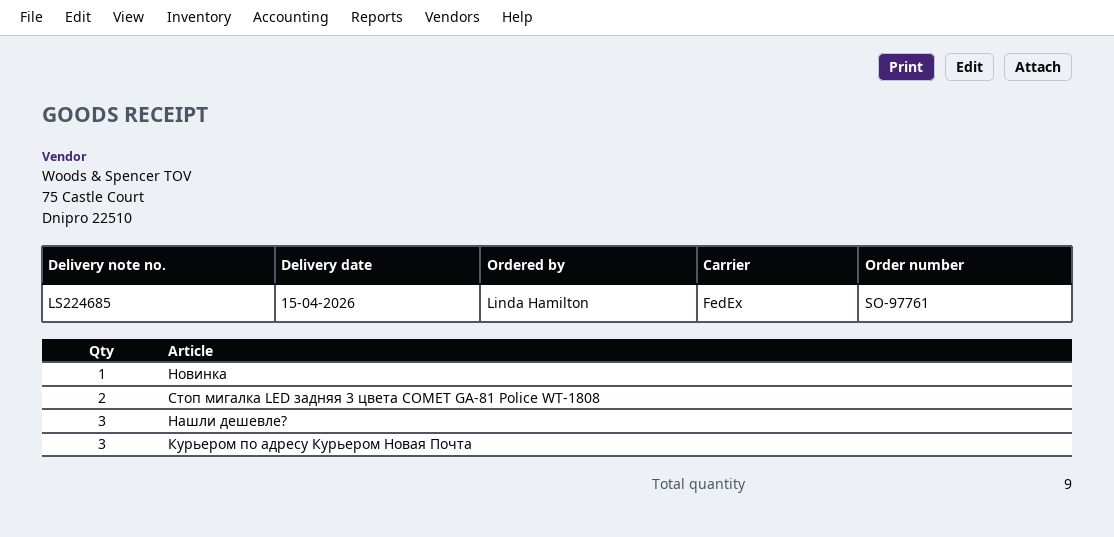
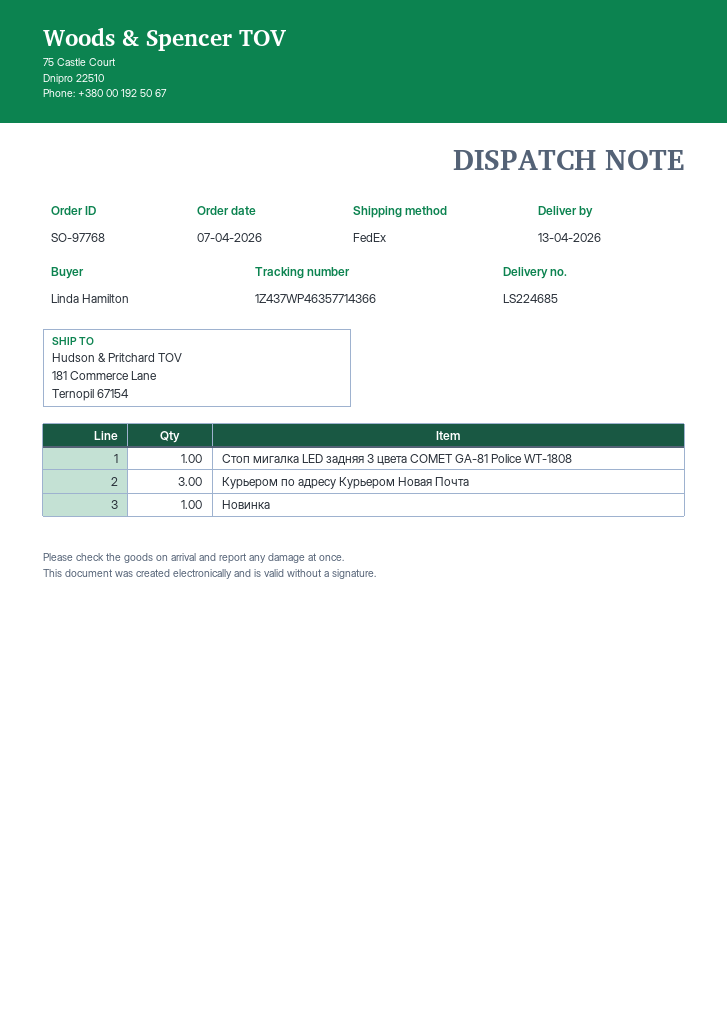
order number: SO-97761 -> SO-97768
delivery date: 2026-04-15 -> 2026-04-13
Стоп мигалка LED задняя 3 цвета COMET GA-81 Police WT-1808: 2 -> 1
Нашли дешевле?: 3 -> none

